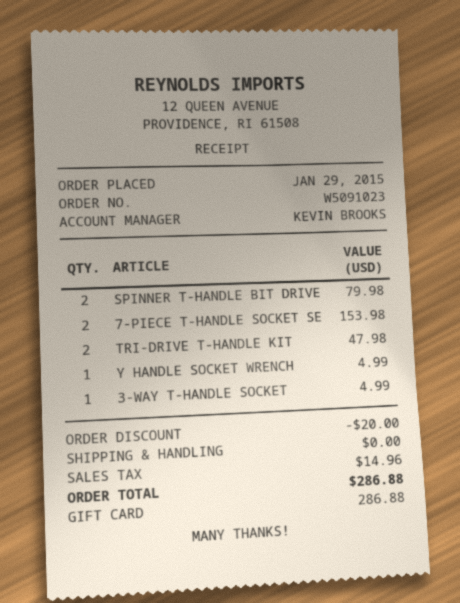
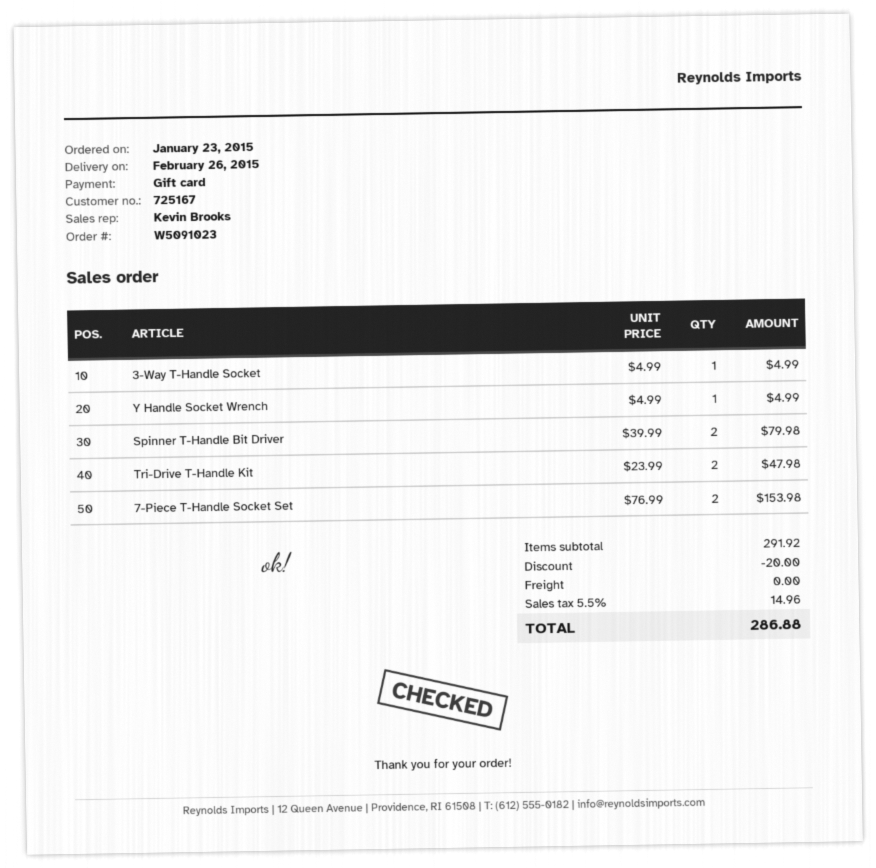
order date: 2015-01-29 -> 2015-01-23

